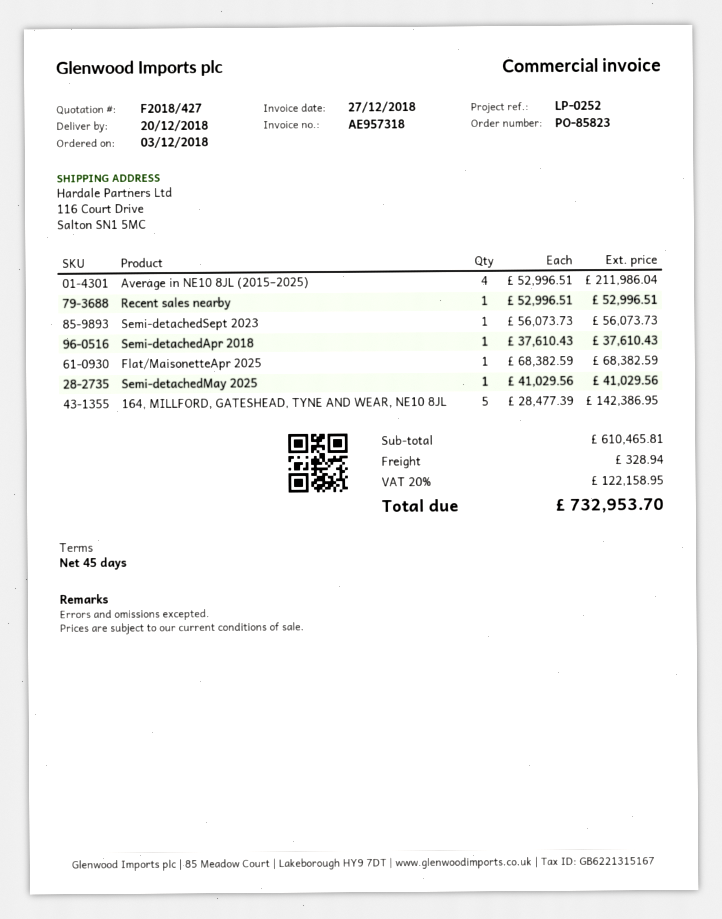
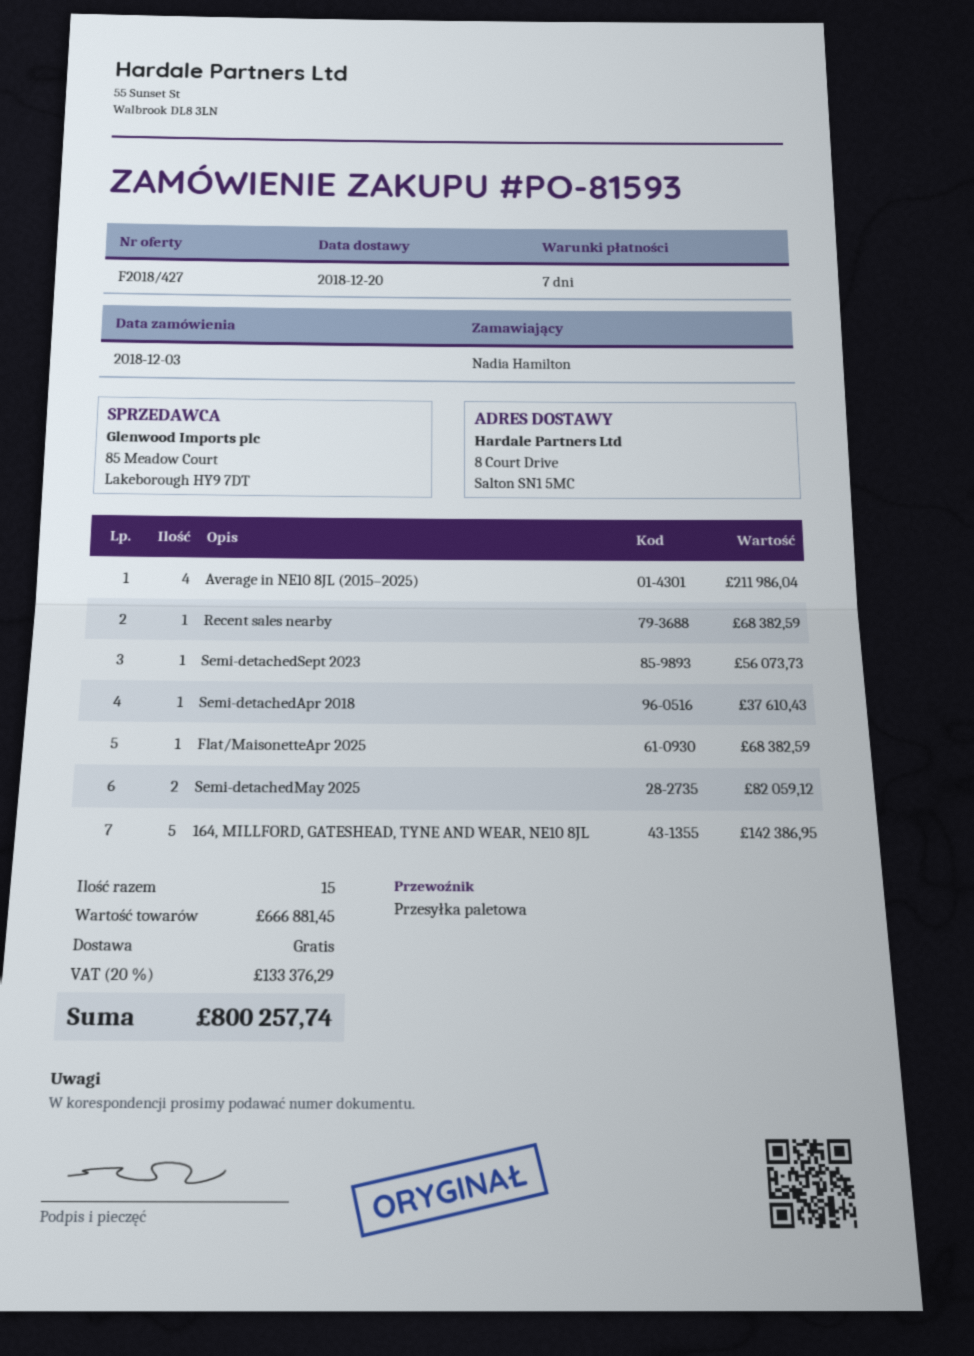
order number: PO-85823 -> PO-81593
payment terms: 45 days -> 7 days
ship to: 116 Court Drive, Salton SN1 5MC -> 8 Court Drive, Salton SN1 5MC
Recent sales nearby: 1 for 52996.51 -> 1 for 68382.59
Semi-detachedMay 2025: 1 for 41029.56 -> 2 for 82059.12
subtotal: 610465.81 -> 666881.45
shipping: 328.94 -> 0.00
tax: 20% = 122158.95 -> 20% = 133376.29
total: 732953.70 -> 800257.74

